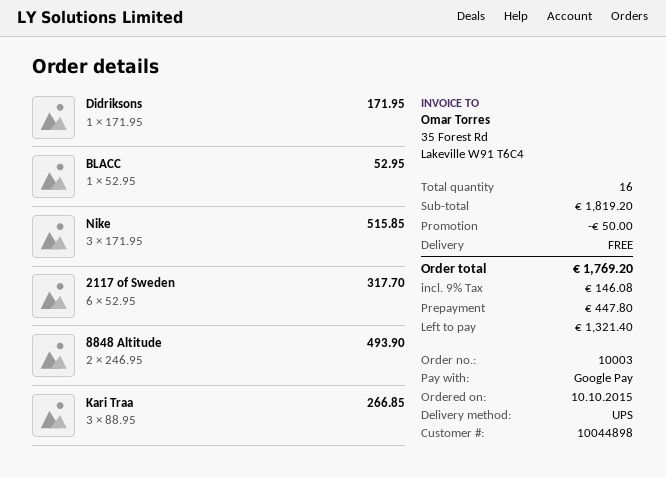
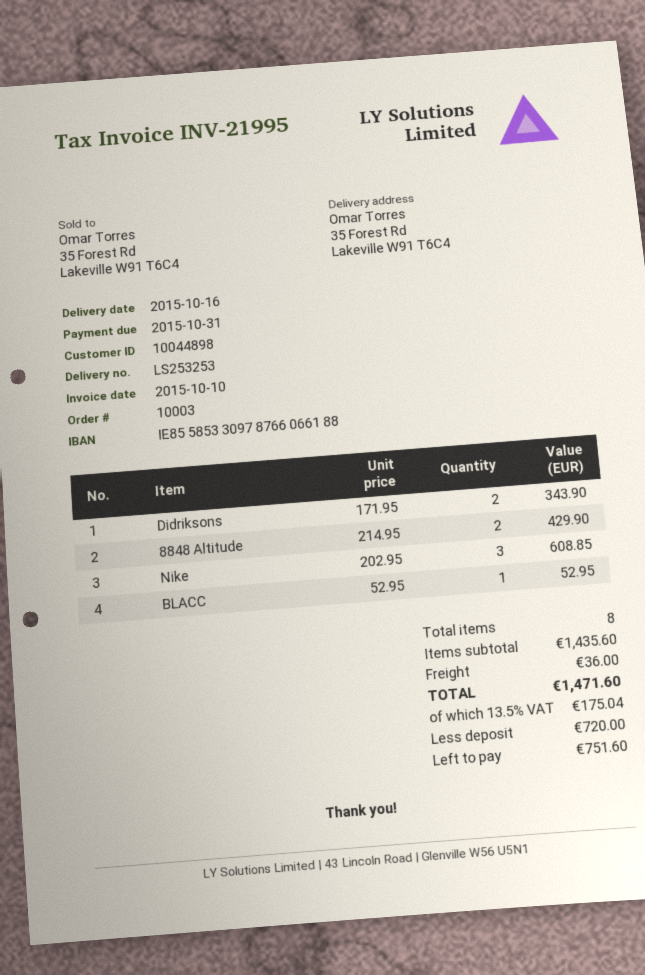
Didriksons: 1 x 171.95 = 171.95 -> 2 x 171.95 = 343.90
Nike: 3 x 171.95 = 515.85 -> 3 x 202.95 = 608.85
2117 of Sweden: 6 x 52.95 = 317.70 -> none
8848 Altitude: 2 x 246.95 = 493.90 -> 2 x 214.95 = 429.90
Kari Traa: 3 x 88.95 = 266.85 -> none
total quantity: 16 -> 8
subtotal: 1819.20 -> 1435.60
discount: 50.00 -> none
shipping: 0.00 -> 36.00
tax: 9% = 146.08 -> 13.5% = 175.04
total: 1769.20 -> 1471.60
deposit: 447.80 -> 720.00
balance: 1321.40 -> 751.60

